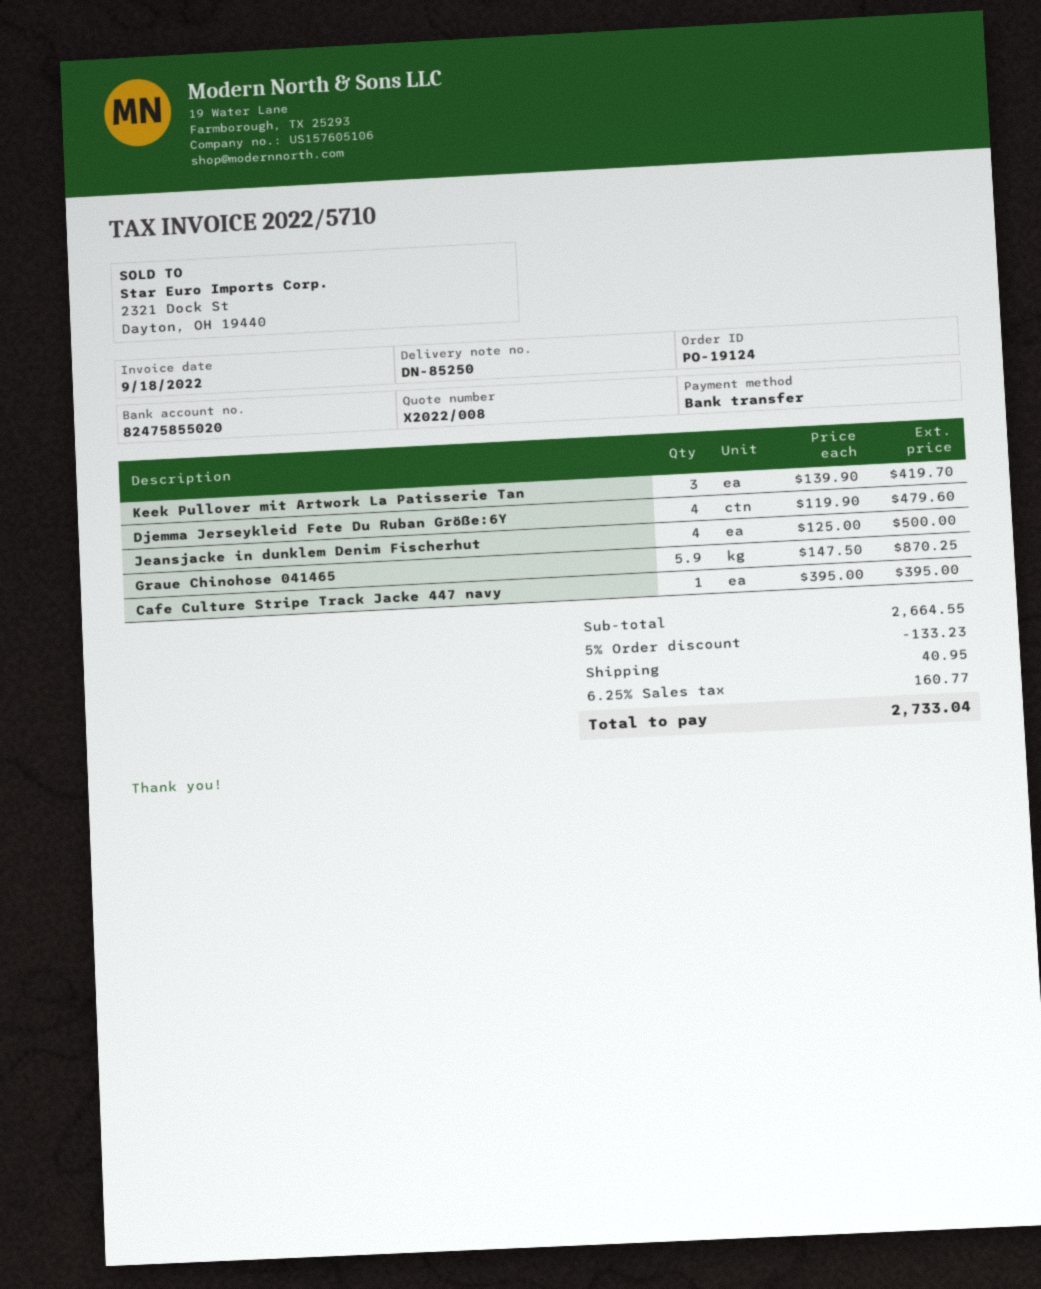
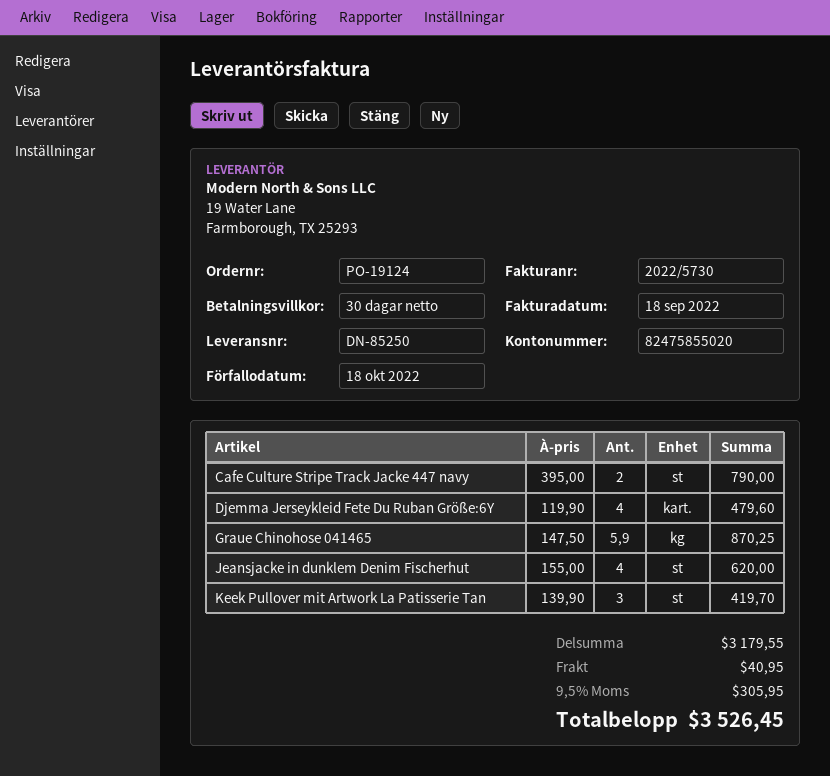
invoice number: 2022/5710 -> 2022/5730
Jeansjacke in dunklem Denim Fischerhut: 4 x 125.00 = 500.00 -> 4 x 155.00 = 620.00
Cafe Culture Stripe Track Jacke 447 navy: 1 x 395.00 = 395.00 -> 2 x 395.00 = 790.00
subtotal: 2664.55 -> 3179.55
discount: 5% = 133.23 -> none
tax: 6.25% = 160.77 -> 9.5% = 305.95
total: 2733.04 -> 3526.45

